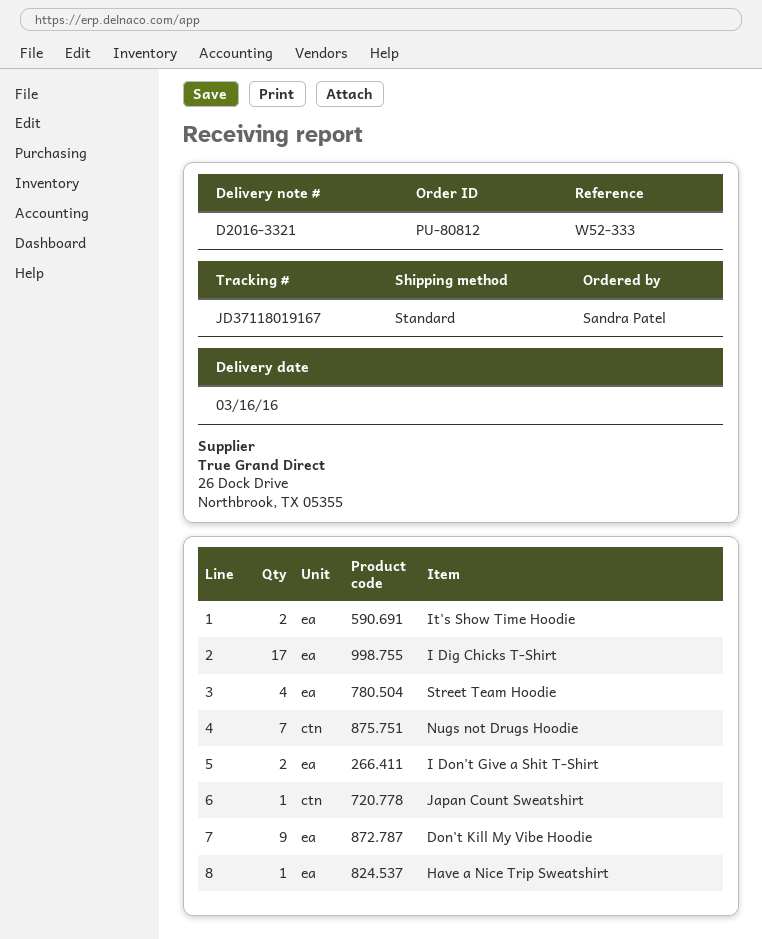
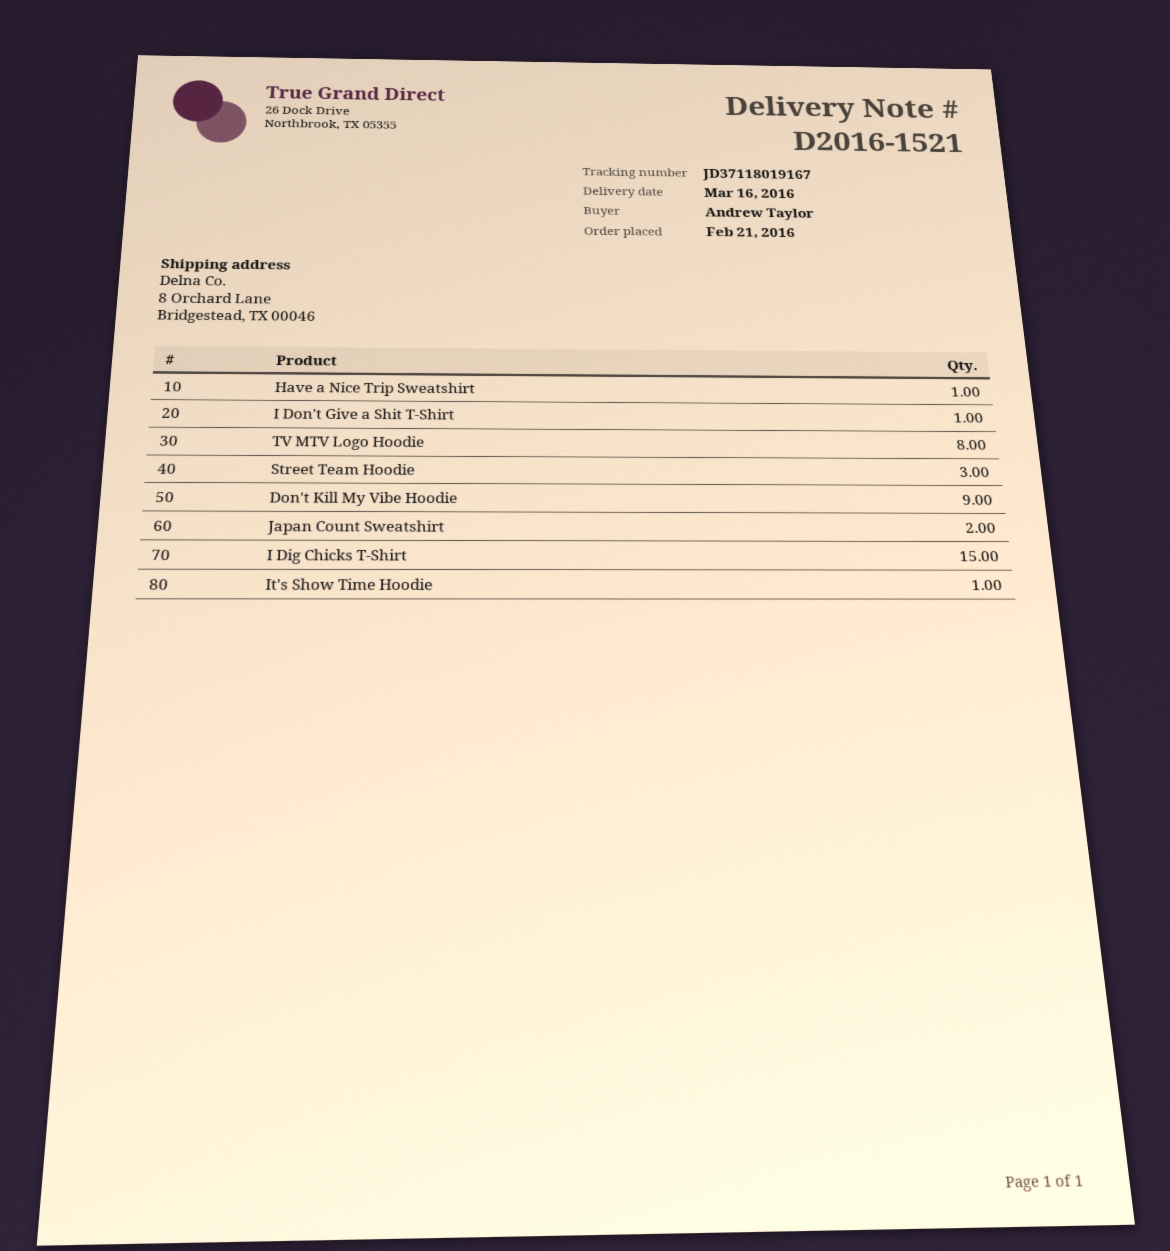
delivery note number: D2016-3321 -> D2016-1521
ordered by: Sandra Patel -> Andrew Taylor
It's Show Time Hoodie: 2 -> 1
I Dig Chicks T-Shirt: 17 -> 15
Street Team Hoodie: 4 -> 3
Nugs not Drugs Hoodie: 7 -> none
I Don't Give a Shit T-Shirt: 2 -> 1
Japan Count Sweatshirt: 1 -> 2
TV MTV Logo Hoodie: none -> 8

